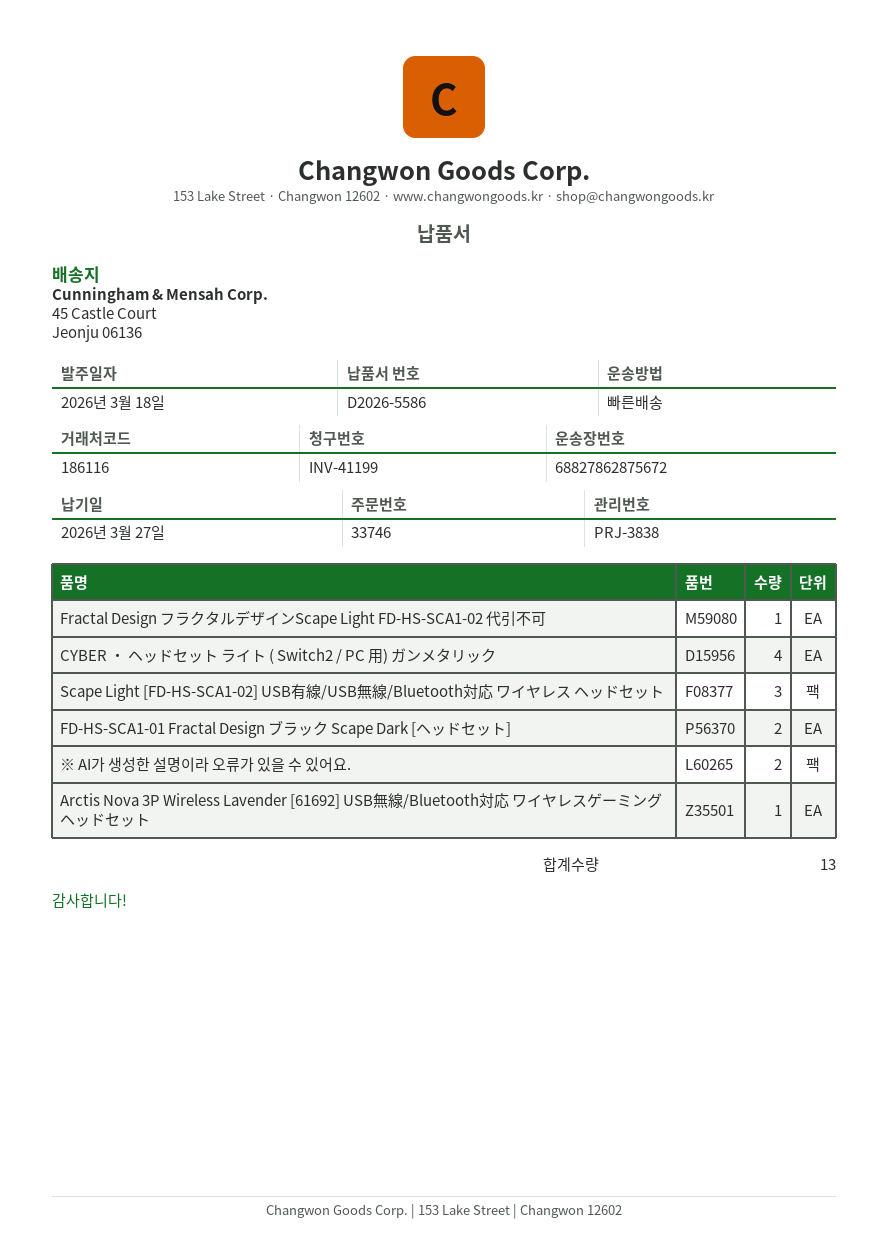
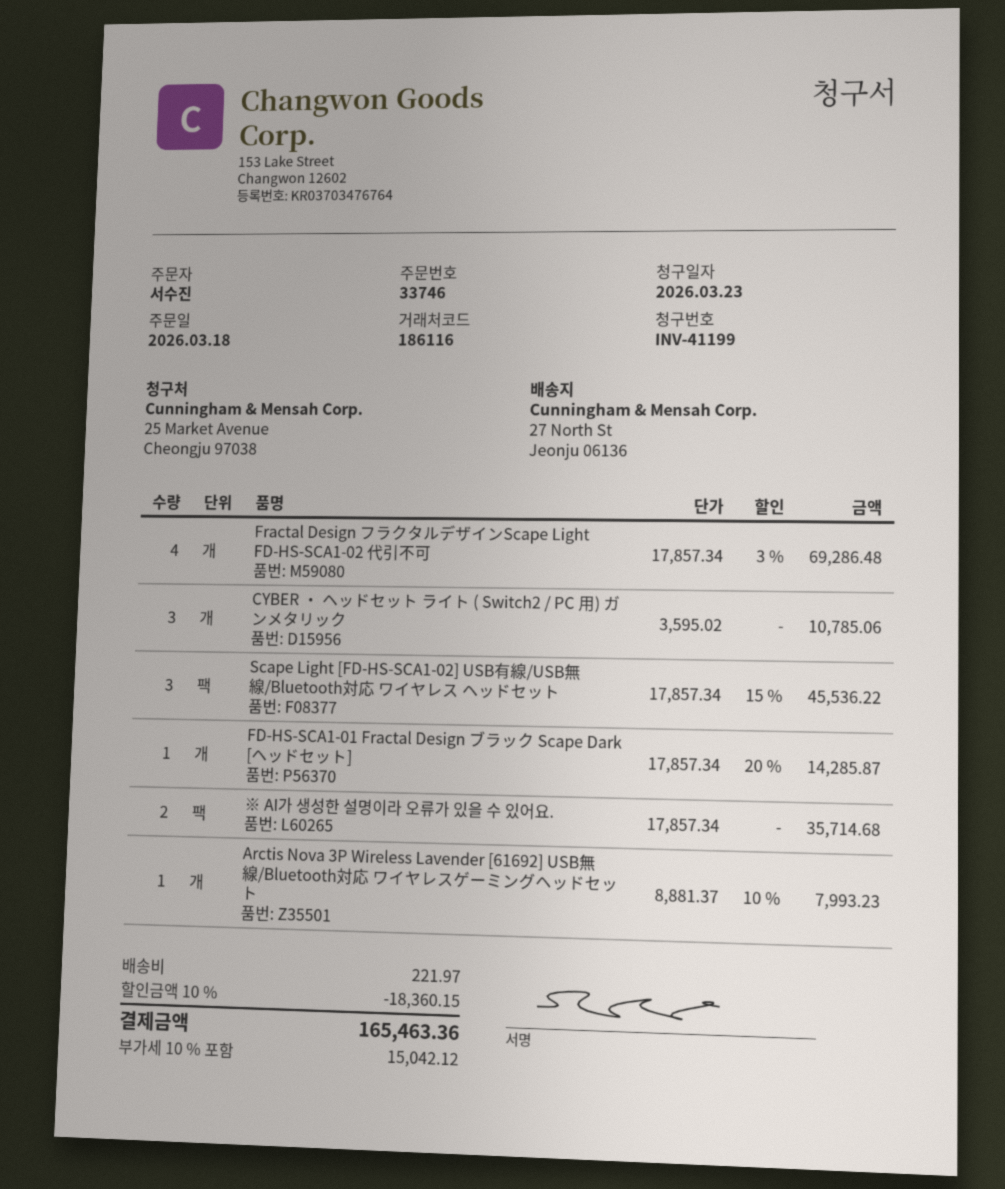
ship to: 45 Castle Court, Jeonju 06136 -> 27 North St, Jeonju 06136
Fractal Design フラクタルデザインScape Light FD-HS-SCA1-02 代引不可: 1 -> 4
CYBER ・ ヘッドセット ライト ( Switch2 / PC 用) ガンメタリック: 4 -> 3
FD-HS-SCA1-01 Fractal Design ブラック Scape Dark [ヘッドセット]: 2 -> 1

